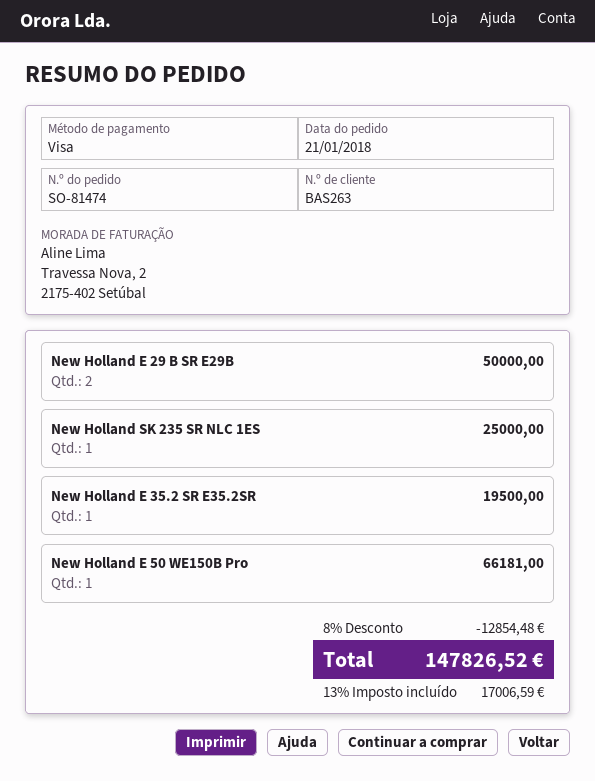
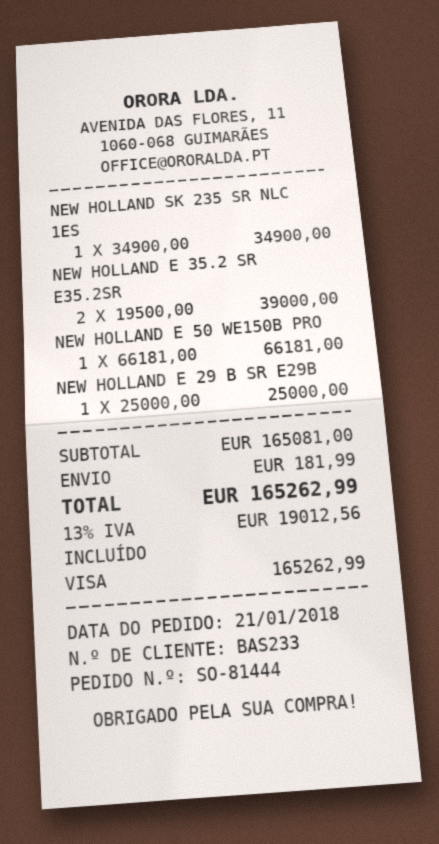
order number: SO-81474 -> SO-81444
customer number: BAS263 -> BAS233
New Holland E 29 B SR E29B: 2 for 50000.00 -> 1 for 25000.00
New Holland SK 235 SR NLC 1ES: 1 for 25000.00 -> 1 for 34900.00
New Holland E 35.2 SR E35.2SR: 1 for 19500.00 -> 2 for 39000.00
discount: 8% = 12854.48 -> none
shipping: none -> 181.99
tax: 13% = 17006.59 -> 13% = 19012.56
total: 147826.52 -> 165262.99

